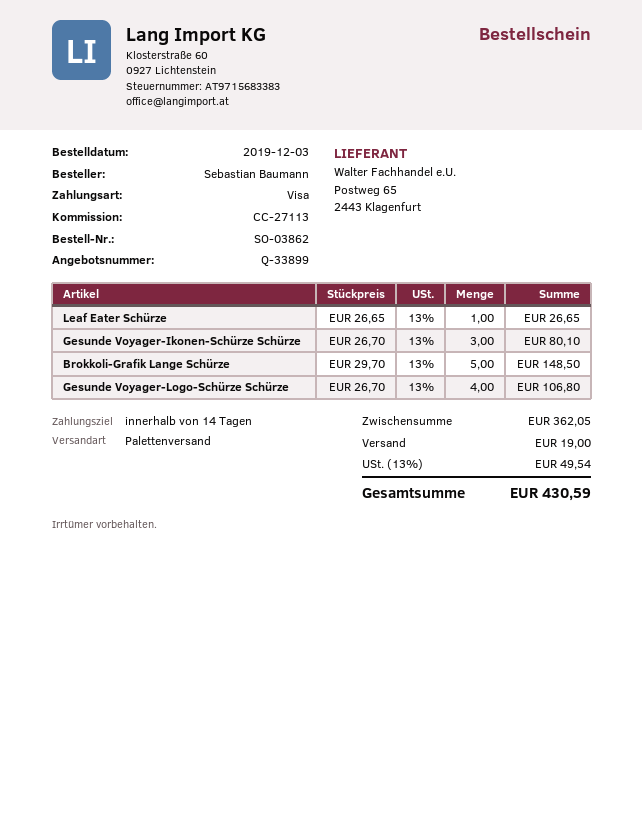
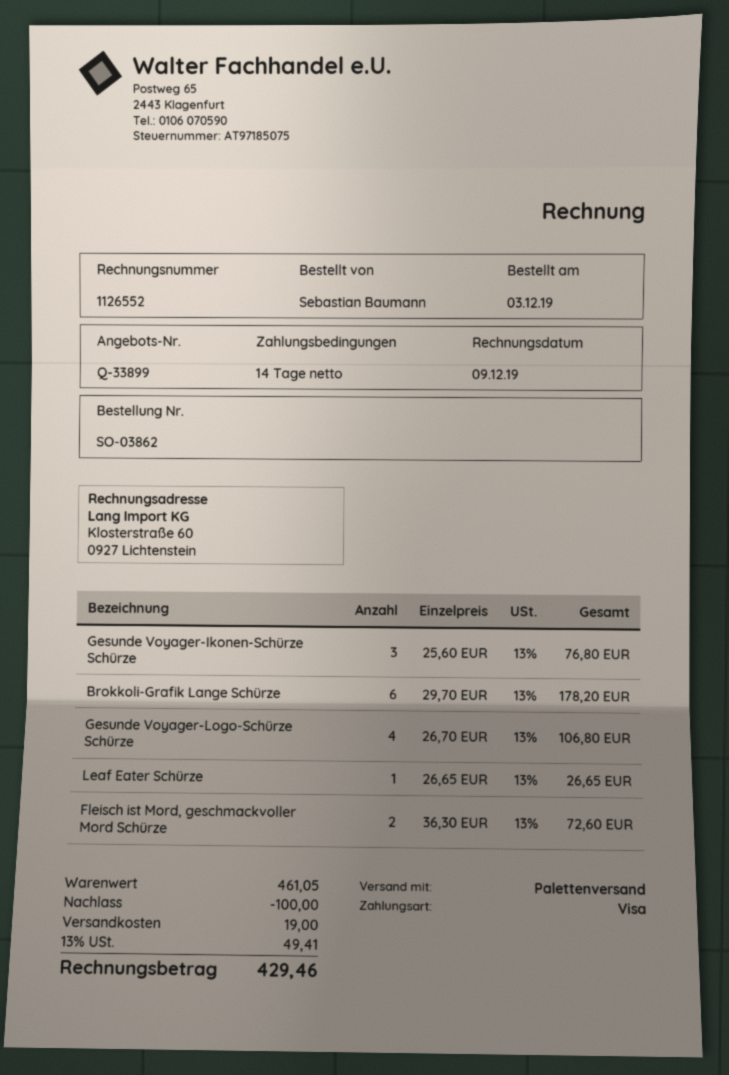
Gesunde Voyager-Ikonen-Schürze Schürze: 3 x 26.70 = 80.10 -> 3 x 25.60 = 76.80
Brokkoli-Grafik Lange Schürze: 5 x 29.70 = 148.50 -> 6 x 29.70 = 178.20
Fleisch ist Mord, geschmackvoller Mord Schürze: none -> 2 x 36.30 = 72.60
subtotal: 362.05 -> 461.05
discount: none -> 100.00
tax: 13% = 49.54 -> 13% = 49.41
total: 430.59 -> 429.46

